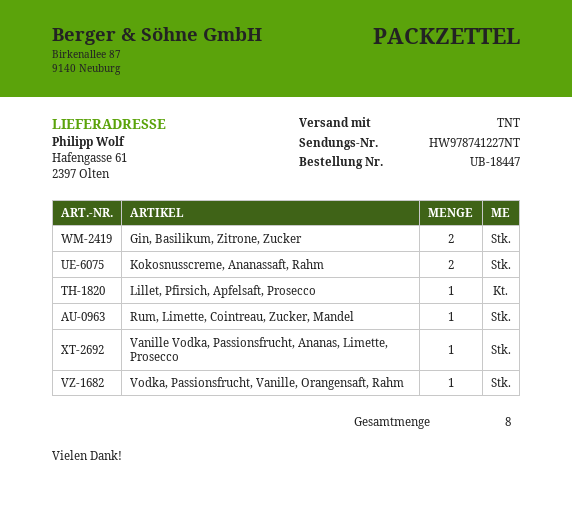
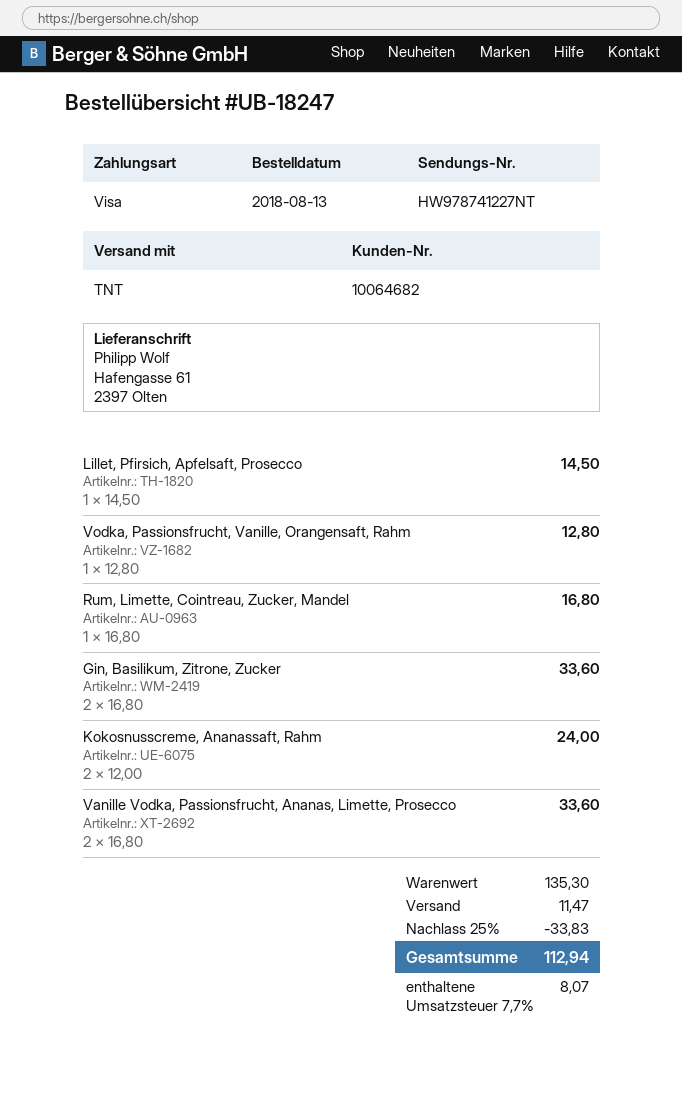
order number: UB-18447 -> UB-18247
Vanille Vodka, Passionsfrucht, Ananas, Limette, Prosecco: 1 -> 2

